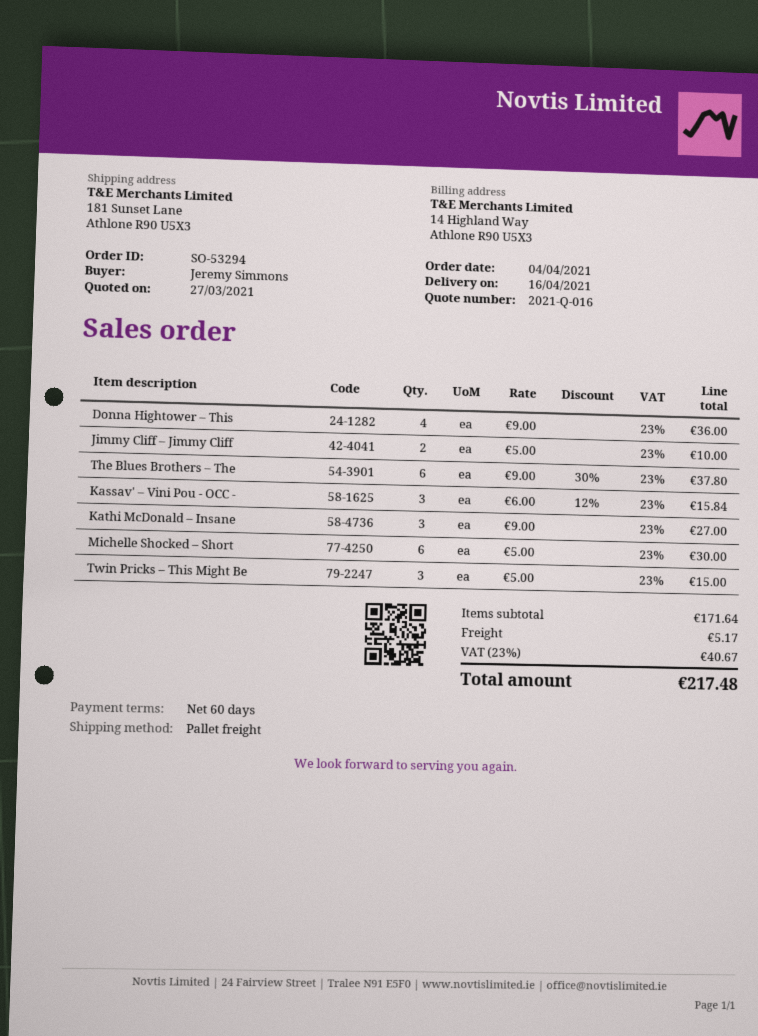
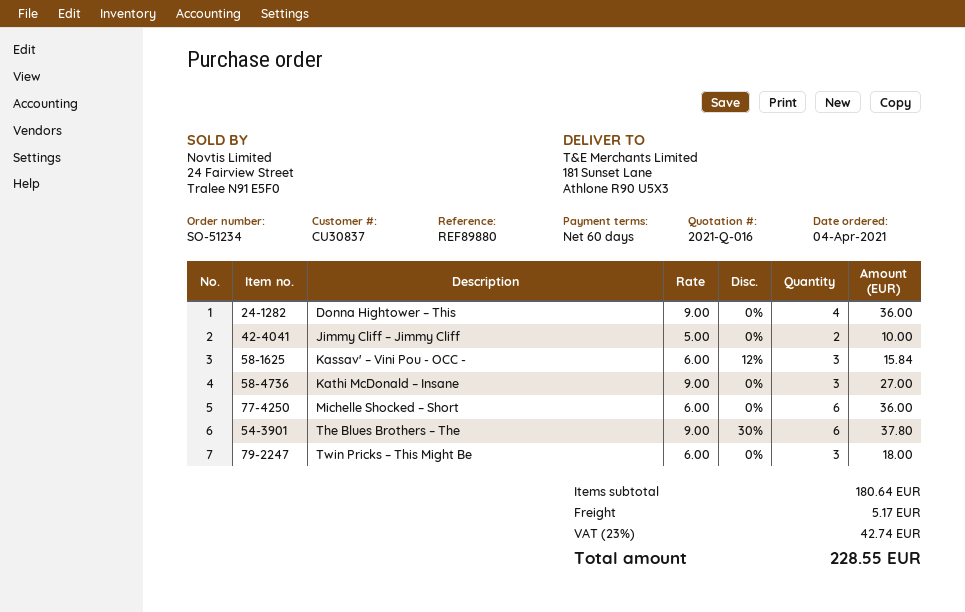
order number: SO-53294 -> SO-51234
Michelle Shocked – Short: 6 x 5.00 = 30.00 -> 6 x 6.00 = 36.00
Twin Pricks – This Might Be: 3 x 5.00 = 15.00 -> 3 x 6.00 = 18.00
subtotal: 171.64 -> 180.64
tax: 23% = 40.67 -> 23% = 42.74
total: 217.48 -> 228.55

